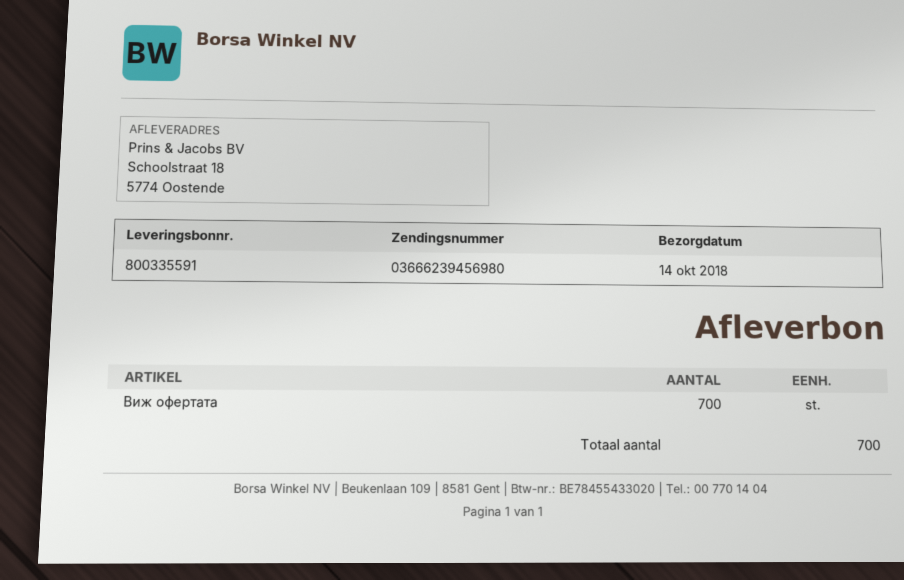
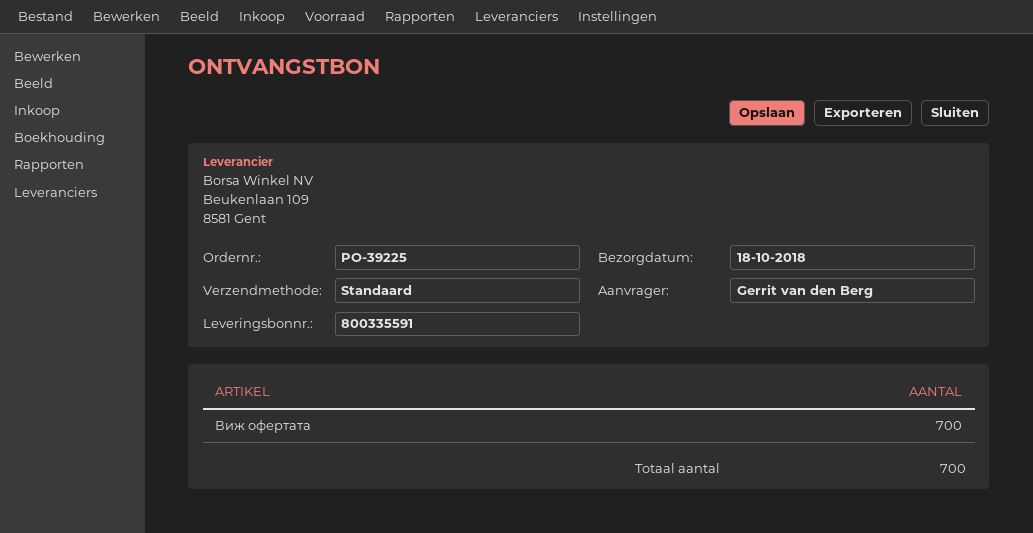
delivery date: 2018-10-14 -> 2018-10-18

